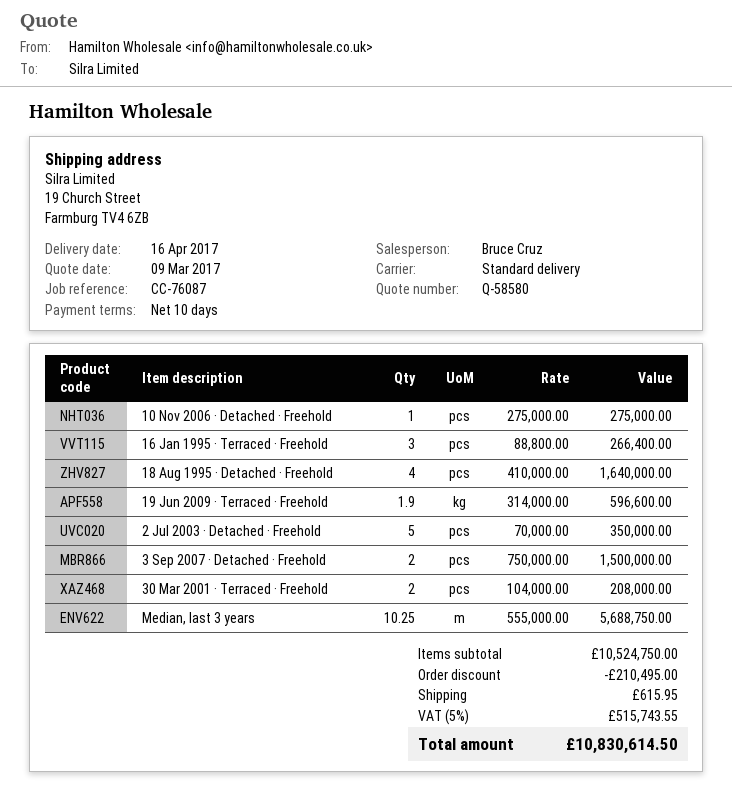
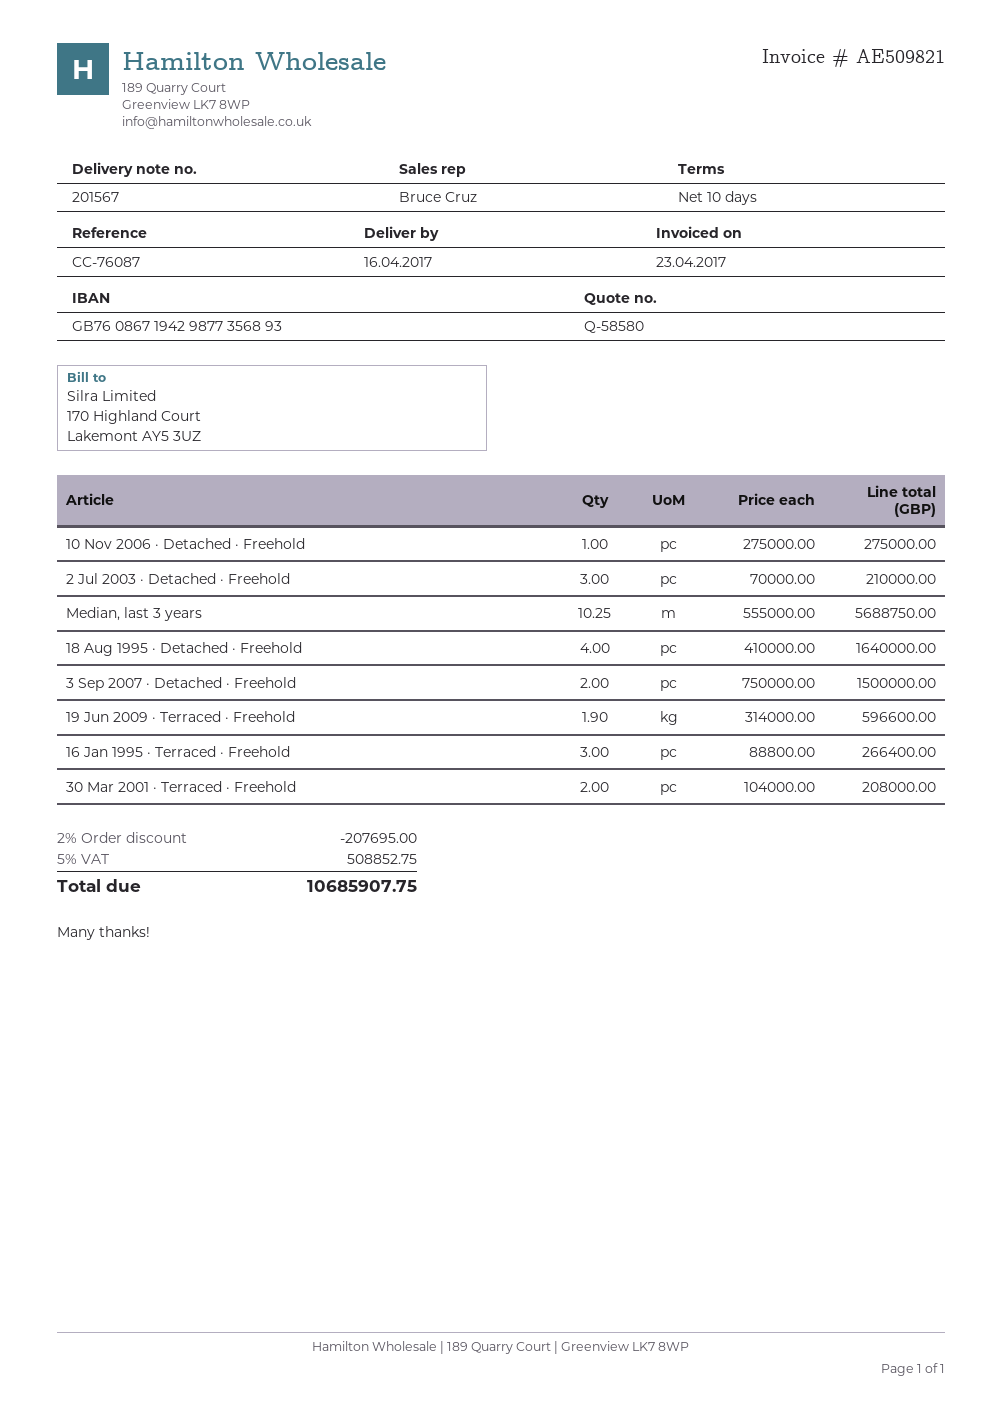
2 Jul 2003 · Detached · Freehold: 5 x 70000.00 = 350000.00 -> 3 x 70000.00 = 210000.00
discount: 210495.00 -> 207695.00
shipping: 615.95 -> none
tax: 5% = 515743.55 -> 5% = 508852.75
total: 10830614.50 -> 10685907.75

